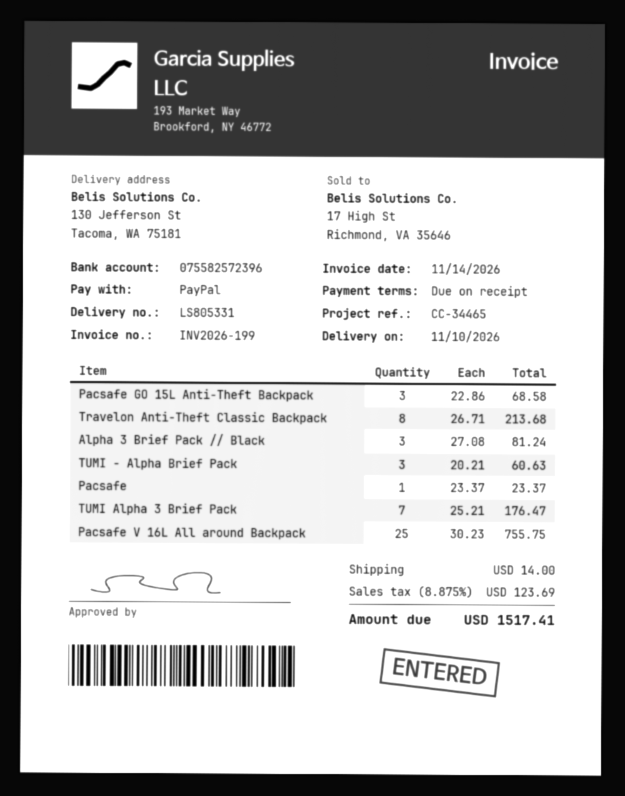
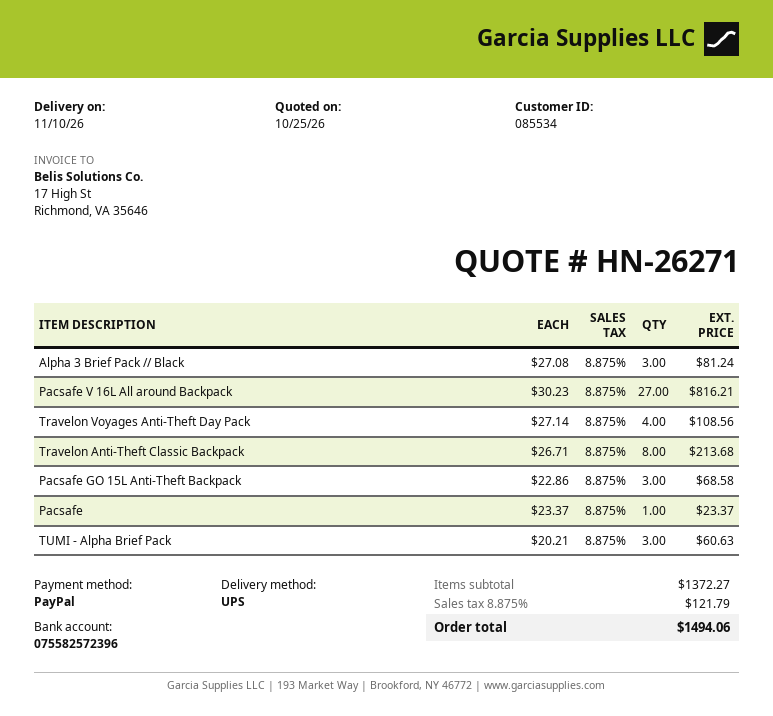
TUMI Alpha 3 Brief Pack: 7 x 25.21 = 176.47 -> none
Pacsafe V 16L All around Backpack: 25 x 30.23 = 755.75 -> 27 x 30.23 = 816.21
Travelon Voyages Anti-Theft Day Pack: none -> 4 x 27.14 = 108.56
shipping: 14.00 -> none
tax: 8.875% = 123.69 -> 8.875% = 121.79
total: 1517.41 -> 1494.06

